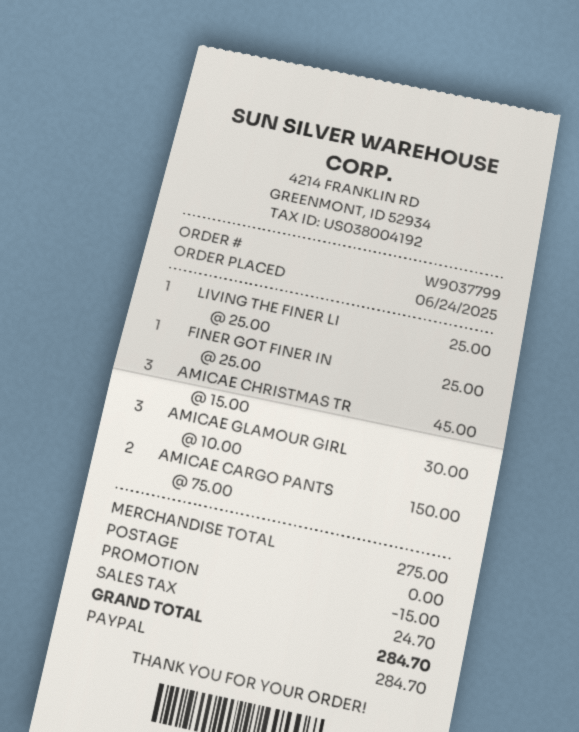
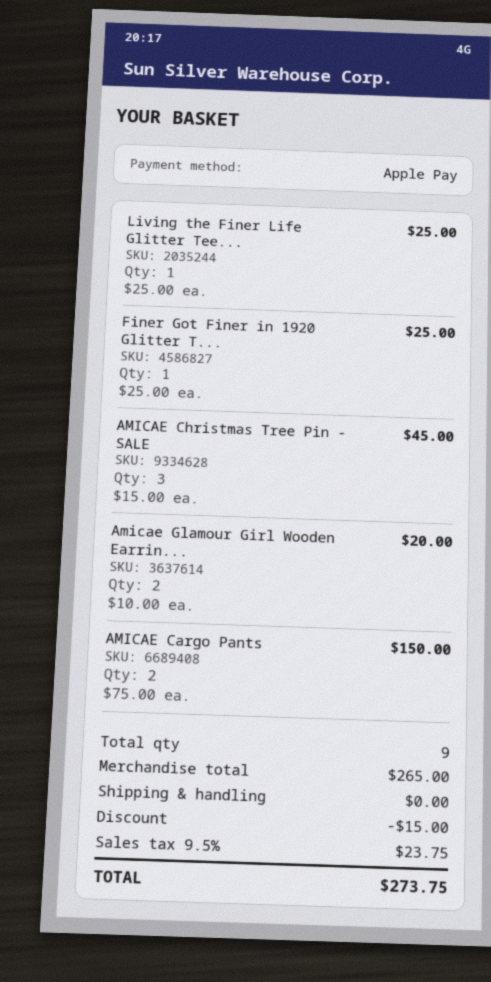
payment method: PayPal -> Apple Pay
AMICAE GLAMOUR GIRL: 3 x 10.00 = 30.00 -> 2 x 10.00 = 20.00
subtotal: 275.00 -> 265.00
tax: 24.70 -> 23.75
total: 284.70 -> 273.75

